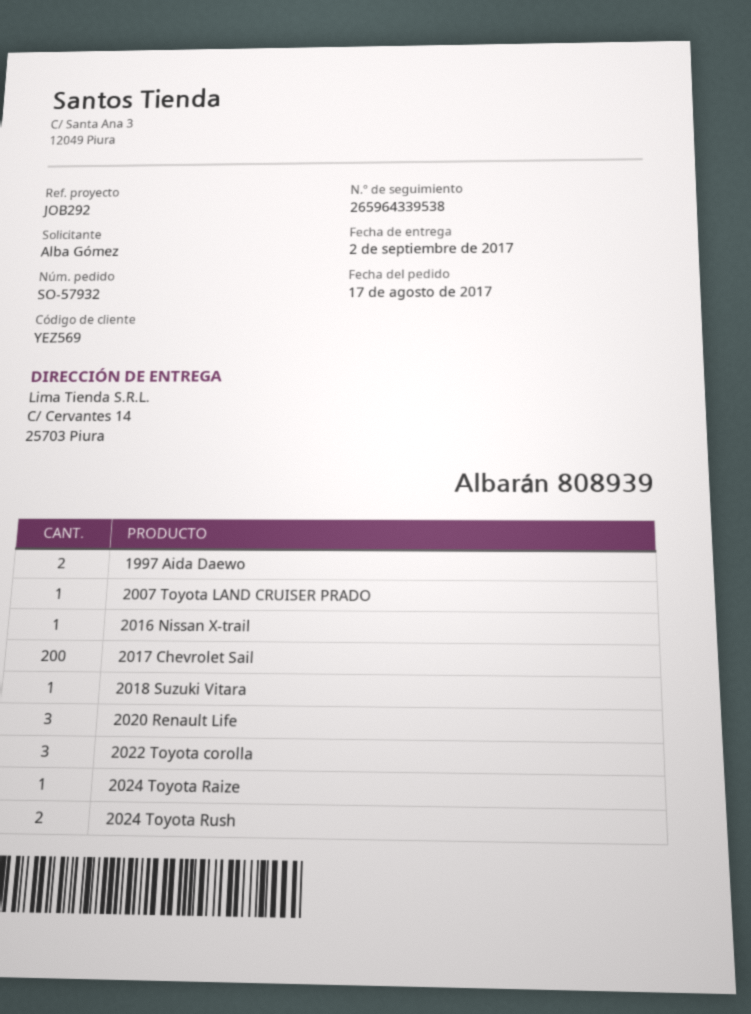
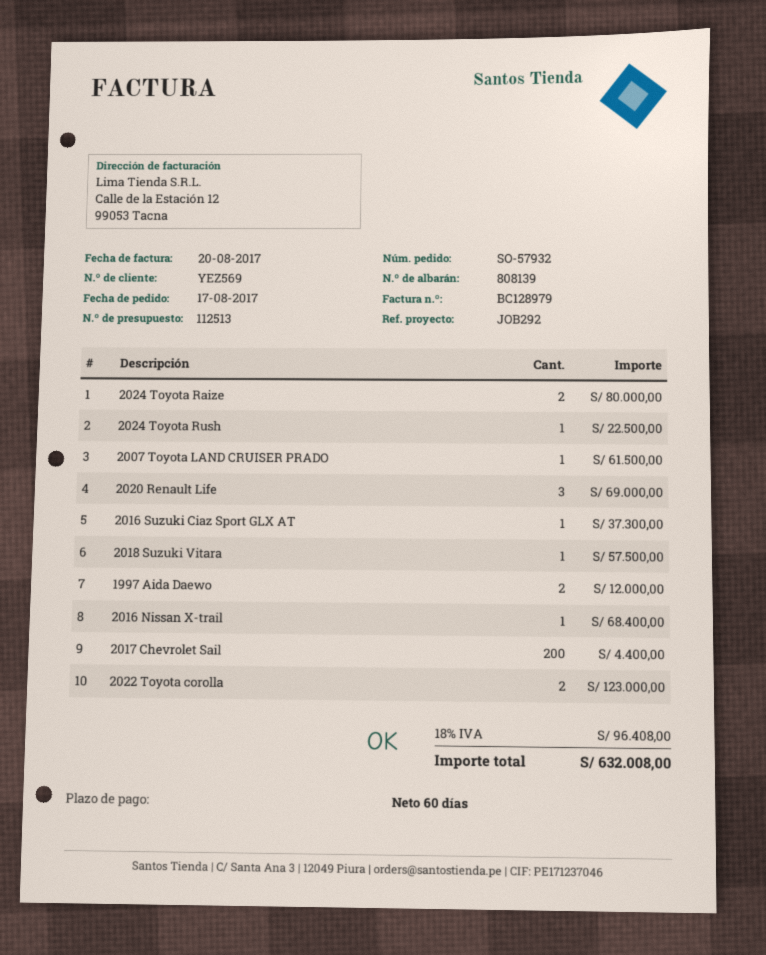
delivery note number: 808939 -> 808139
2022 Toyota corolla: 3 -> 2
2024 Toyota Raize: 1 -> 2
2024 Toyota Rush: 2 -> 1
2016 Suzuki Ciaz Sport GLX AT: none -> 1

